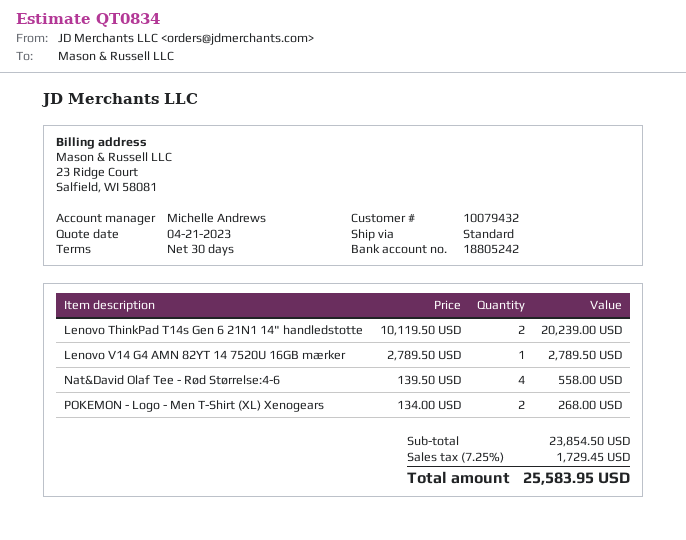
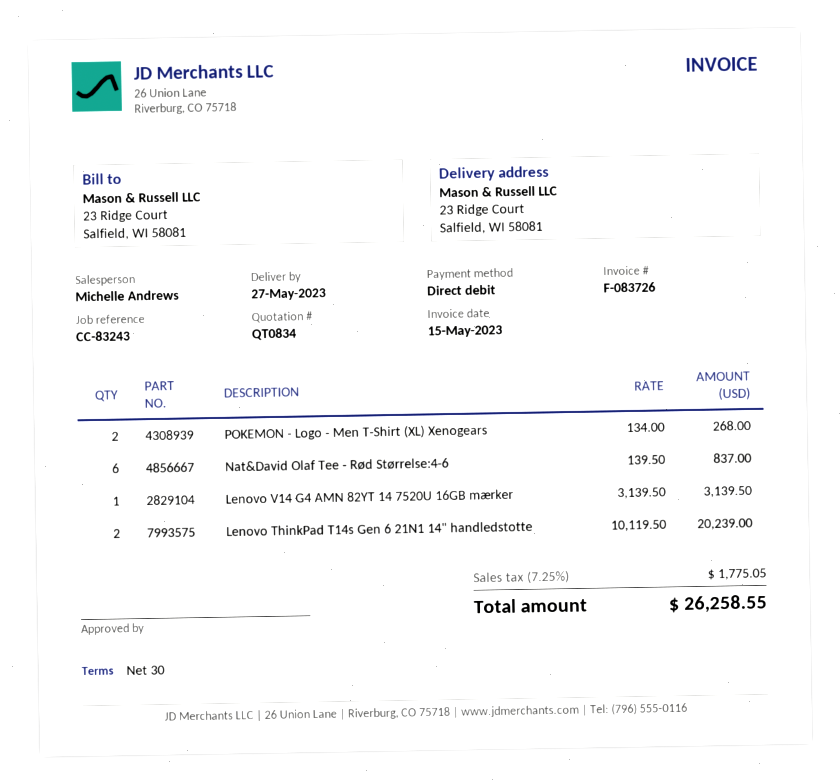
Lenovo V14 G4 AMN 82YT 14 7520U 16GB mærker: 1 x 2789.50 = 2789.50 -> 1 x 3139.50 = 3139.50
Nat&David Olaf Tee - Rød Størrelse:4-6: 4 x 139.50 = 558.00 -> 6 x 139.50 = 837.00
tax: 7.25% = 1729.45 -> 7.25% = 1775.05
total: 25583.95 -> 26258.55

